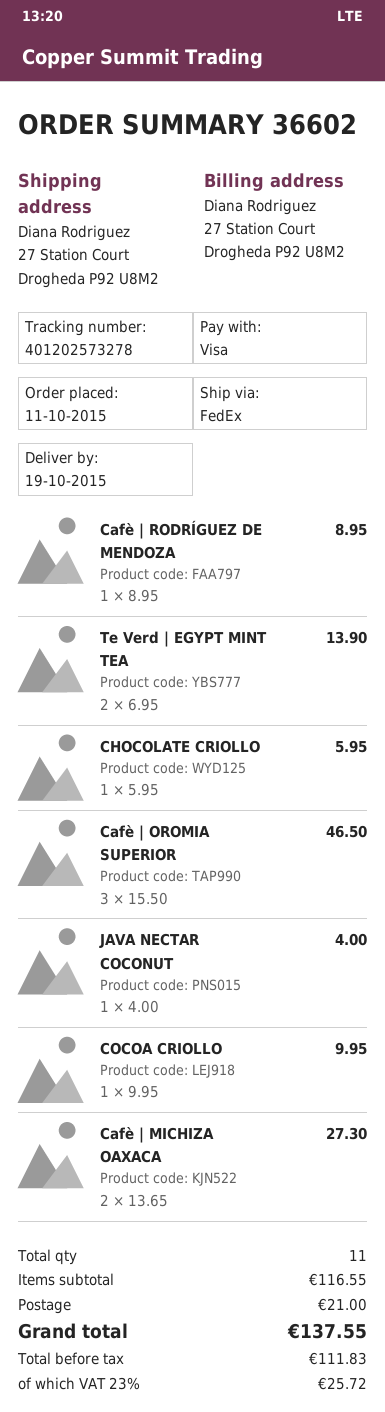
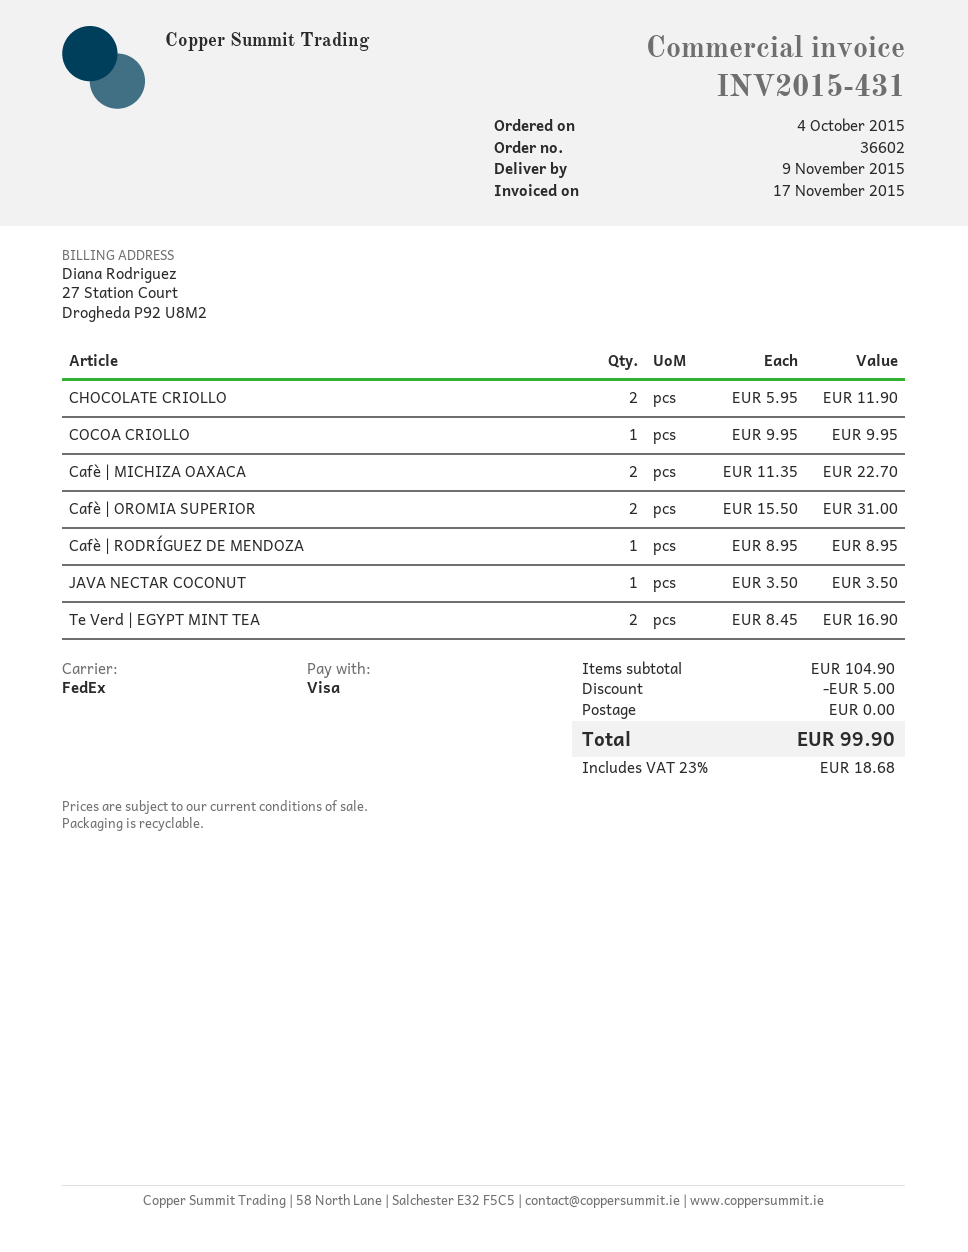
order date: 2015-10-11 -> 2015-10-04
delivery date: 2015-10-19 -> 2015-11-09
Te Verd | EGYPT MINT TEA: 2 x 6.95 = 13.90 -> 2 x 8.45 = 16.90
CHOCOLATE CRIOLLO: 1 x 5.95 = 5.95 -> 2 x 5.95 = 11.90
Cafè | OROMIA SUPERIOR: 3 x 15.50 = 46.50 -> 2 x 15.50 = 31.00
JAVA NECTAR COCONUT: 1 x 4.00 = 4.00 -> 1 x 3.50 = 3.50
Cafè | MICHIZA OAXACA: 2 x 13.65 = 27.30 -> 2 x 11.35 = 22.70
subtotal: 116.55 -> 104.90
discount: none -> 5.00
shipping: 21.00 -> 0.00
tax: 23% = 25.72 -> 23% = 18.68
total: 137.55 -> 99.90

